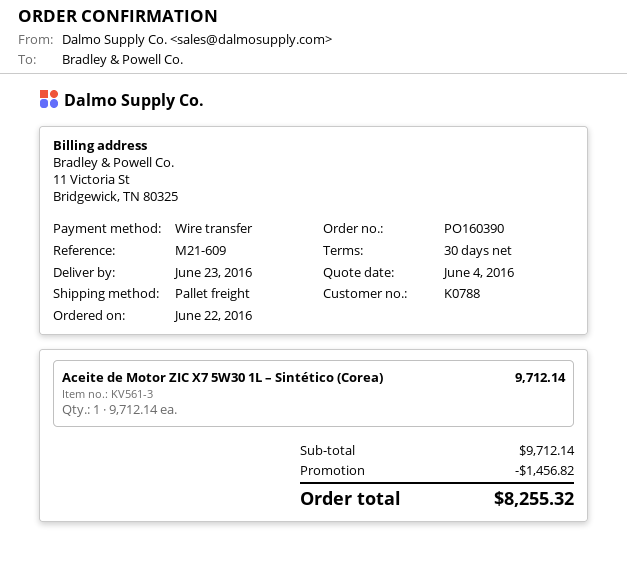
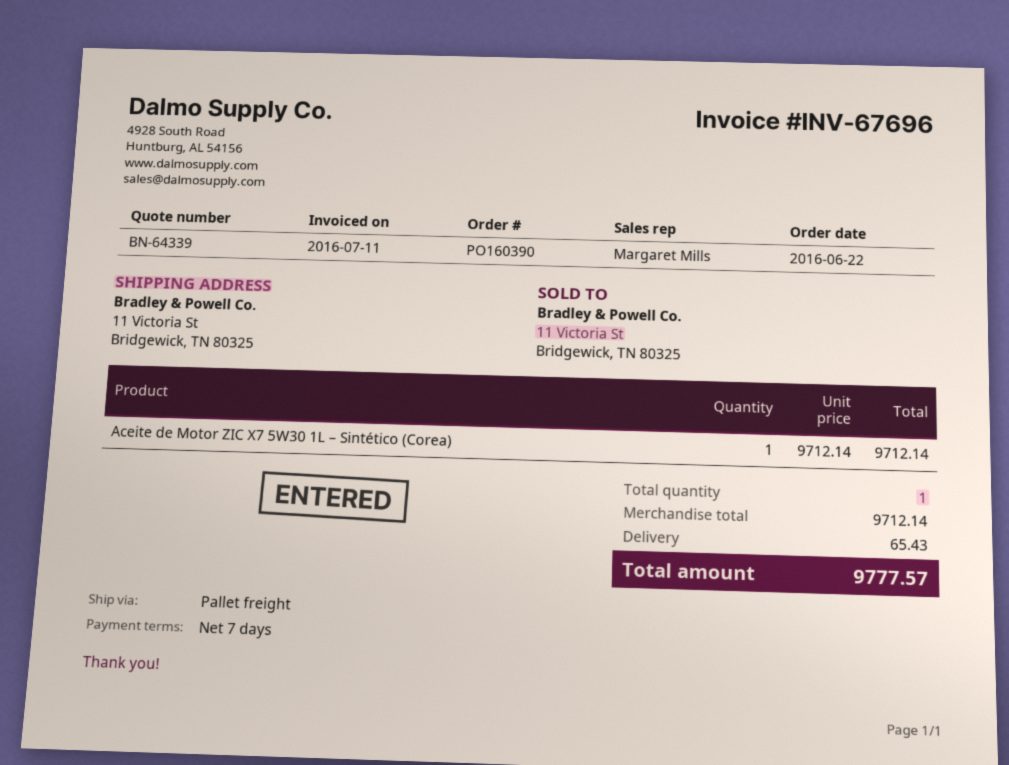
payment terms: 30 days -> 7 days
discount: 1456.82 -> none
shipping: none -> 65.43
total: 8255.32 -> 9777.57

